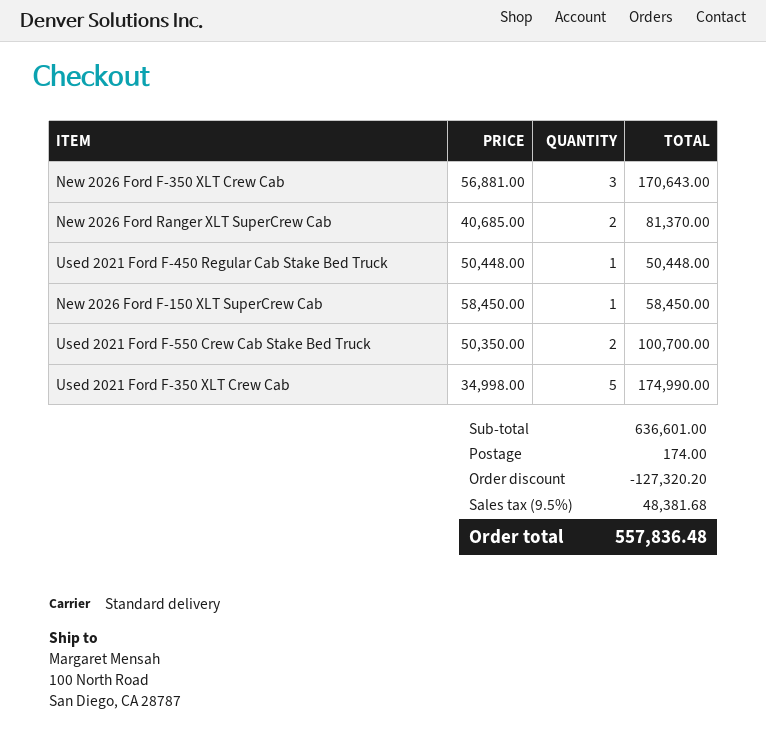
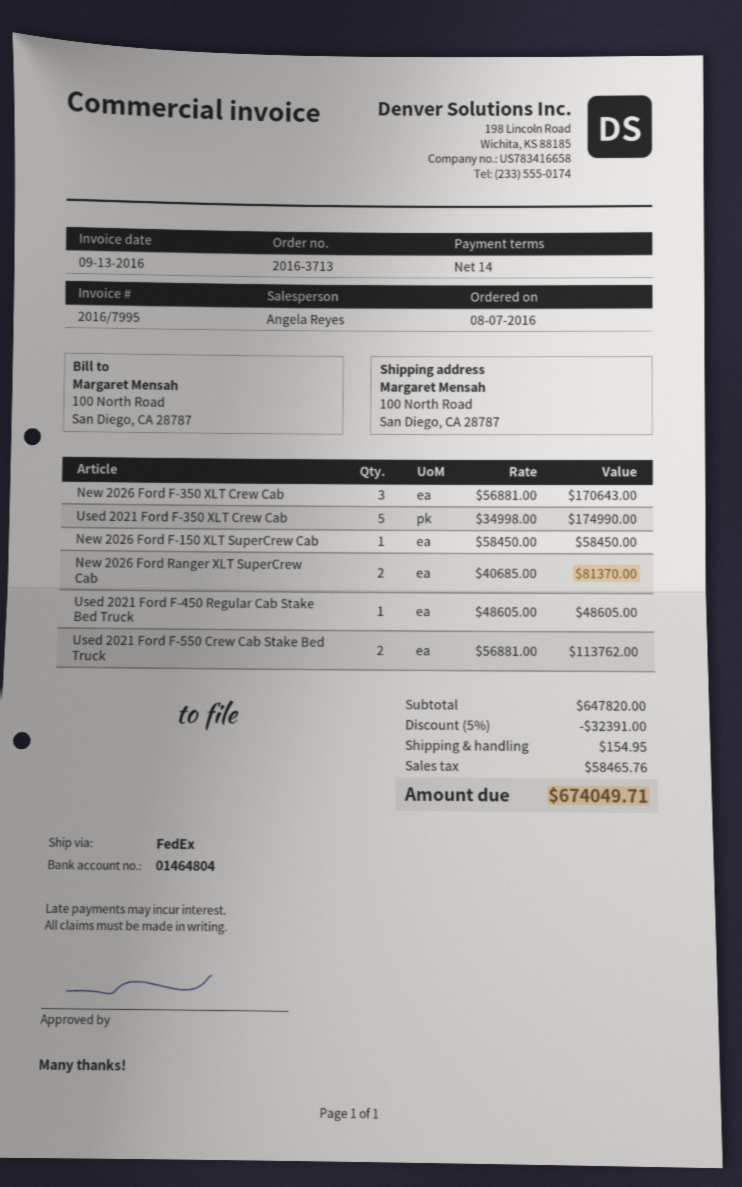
shipping method: standard -> FedEx
Used 2021 Ford F-450 Regular Cab Stake Bed Truck: 1 x 50448.00 = 50448.00 -> 1 x 48605.00 = 48605.00
Used 2021 Ford F-550 Crew Cab Stake Bed Truck: 2 x 50350.00 = 100700.00 -> 2 x 56881.00 = 113762.00
subtotal: 636601.00 -> 647820.00
discount: 127320.20 -> 32391.00
shipping: 174.00 -> 154.95
tax: 48381.68 -> 58465.76
total: 557836.48 -> 674049.71

